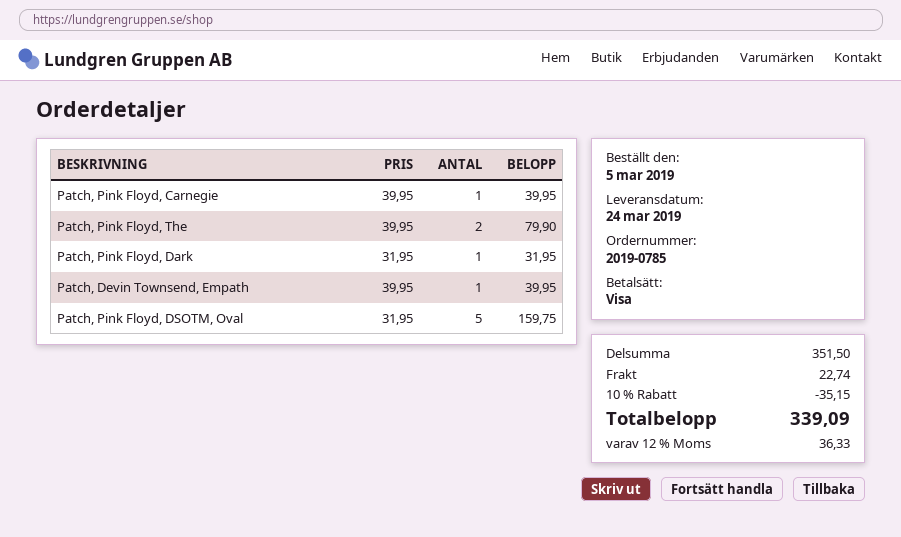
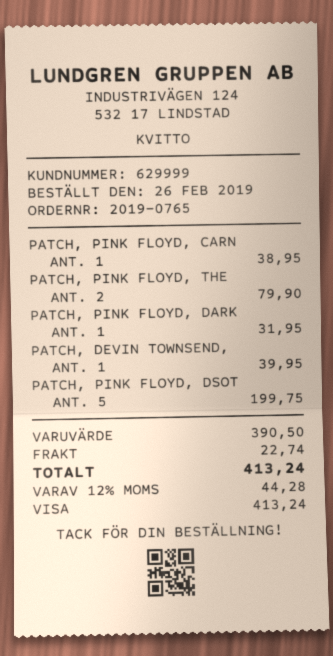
order number: 2019-0785 -> 2019-0765
order date: 2019-03-05 -> 2019-02-26
Patch, Pink Floyd, Carnegie: 1 for 39.95 -> 1 for 38.95
Patch, Pink Floyd, DSOTM, Oval: 5 for 159.75 -> 5 for 199.75
subtotal: 351.50 -> 390.50
discount: 10% = 35.15 -> none
tax: 12% = 36.33 -> 12% = 44.28
total: 339.09 -> 413.24

